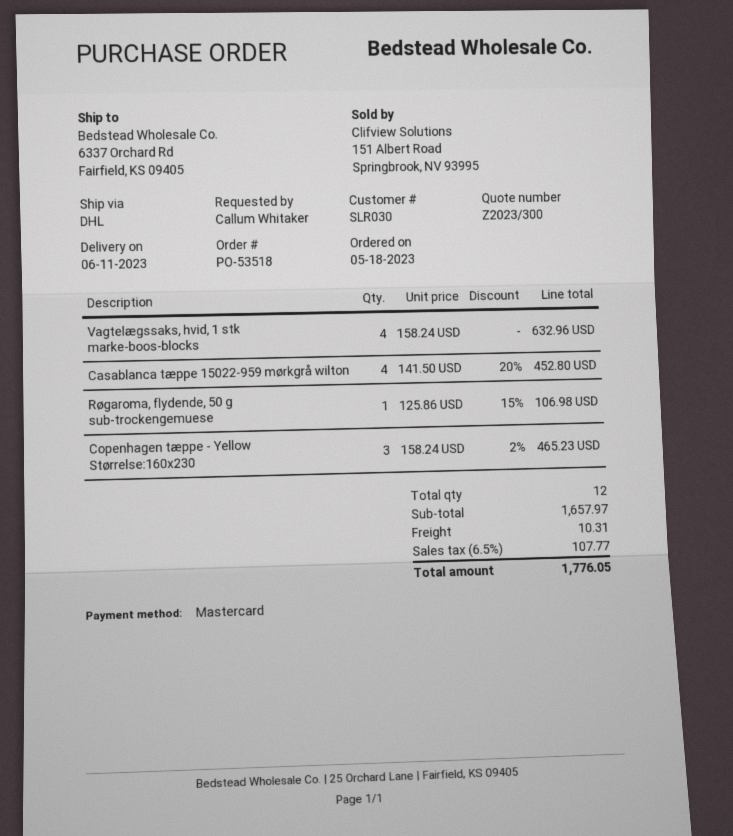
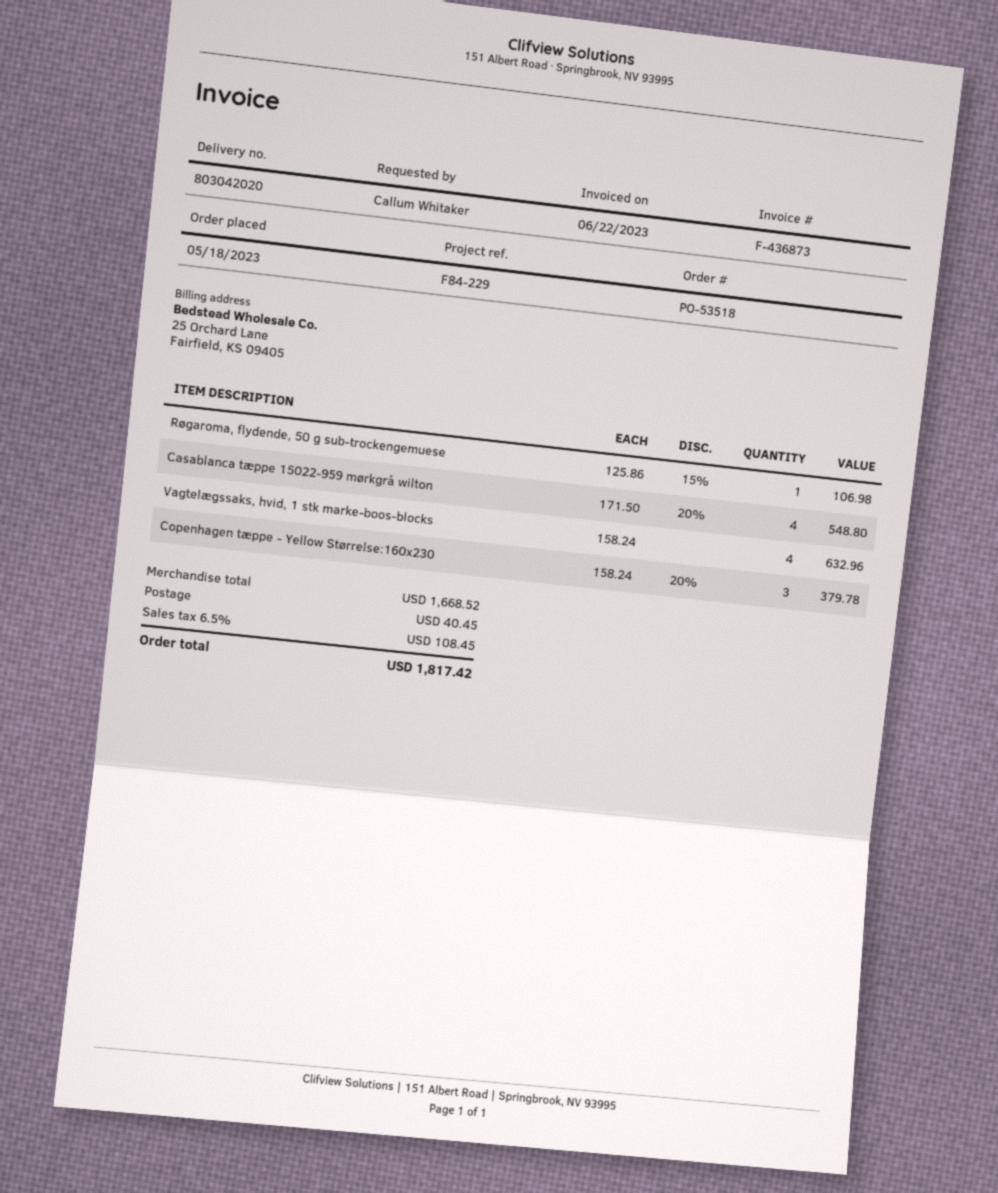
Casablanca tæppe 15022-959 mørkgrå wilton: 4 x 141.50 - 20% = 452.80 -> 4 x 171.50 - 20% = 548.80
Copenhagen tæppe - Yellow Størrelse:160x230: 3 x 158.24 - 2% = 465.23 -> 3 x 158.24 - 20% = 379.78
subtotal: 1657.97 -> 1668.52
shipping: 10.31 -> 40.45
tax: 6.5% = 107.77 -> 6.5% = 108.45
total: 1776.05 -> 1817.42

